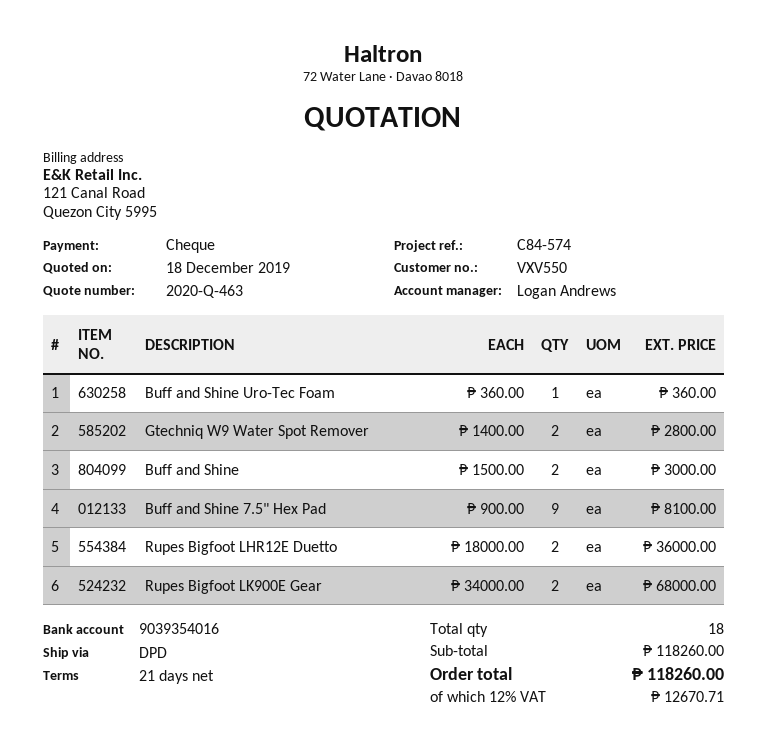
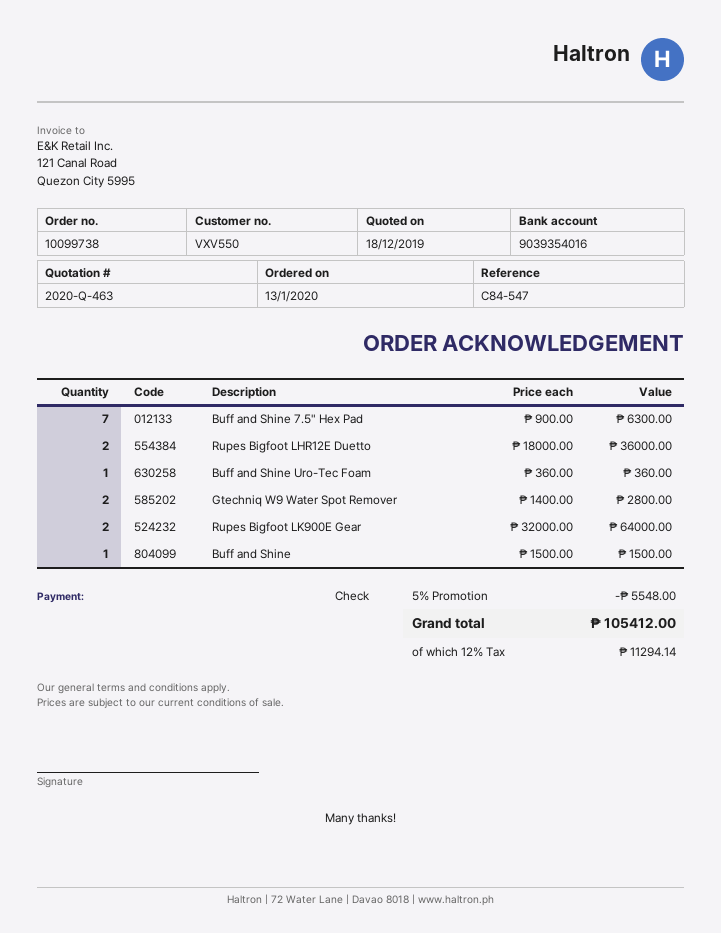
reference: C84-574 -> C84-547
Buff and Shine: 2 x 1500.00 = 3000.00 -> 1 x 1500.00 = 1500.00
Buff and Shine 7.5" Hex Pad: 9 x 900.00 = 8100.00 -> 7 x 900.00 = 6300.00
Rupes Bigfoot LK900E Gear: 2 x 34000.00 = 68000.00 -> 2 x 32000.00 = 64000.00
discount: none -> 5% = 5548.00
tax: 12% = 12670.71 -> 12% = 11294.14
total: 118260.00 -> 105412.00

